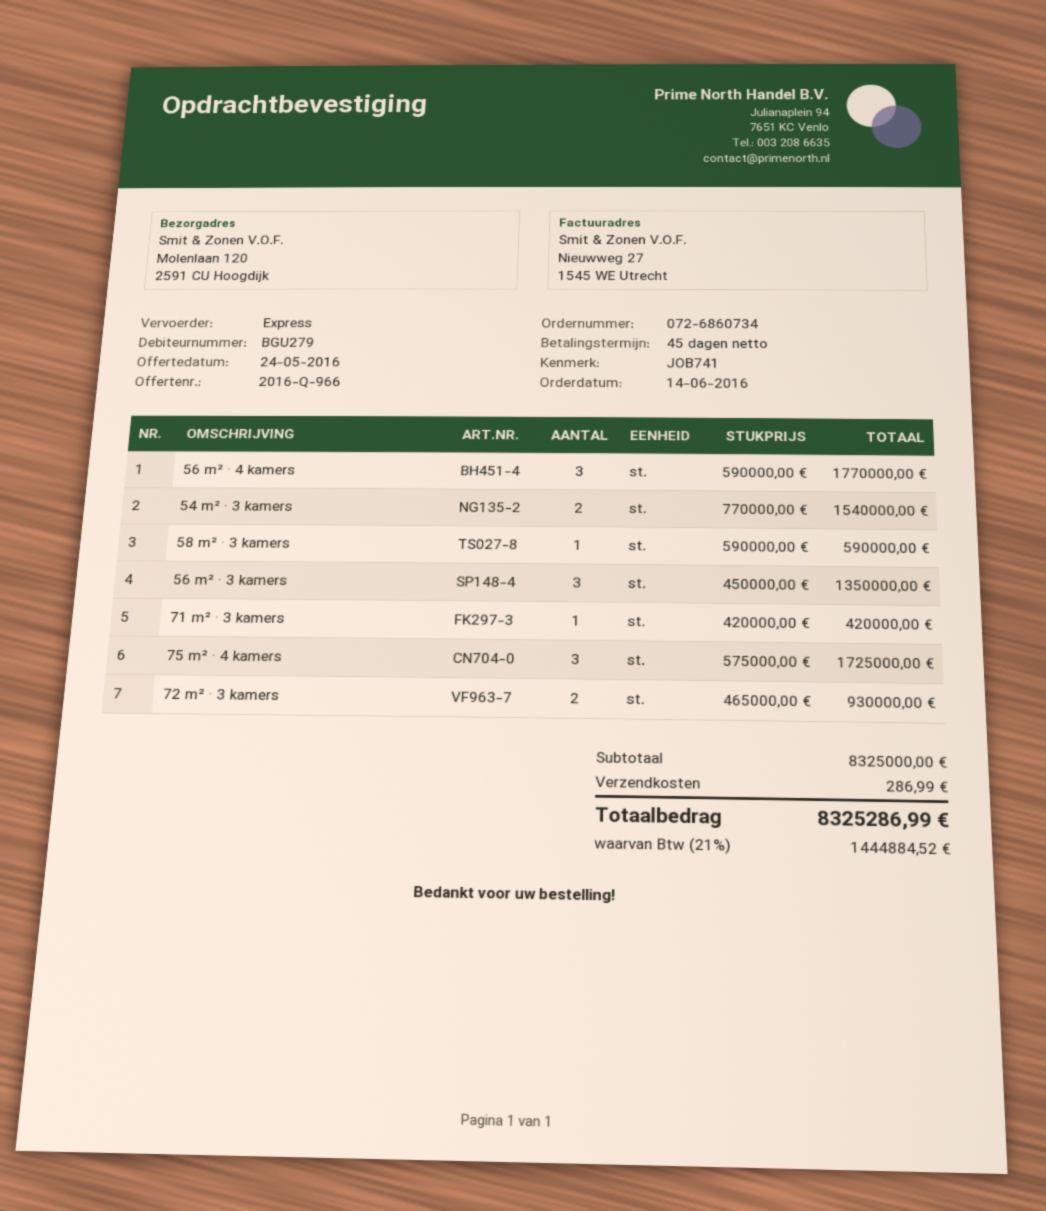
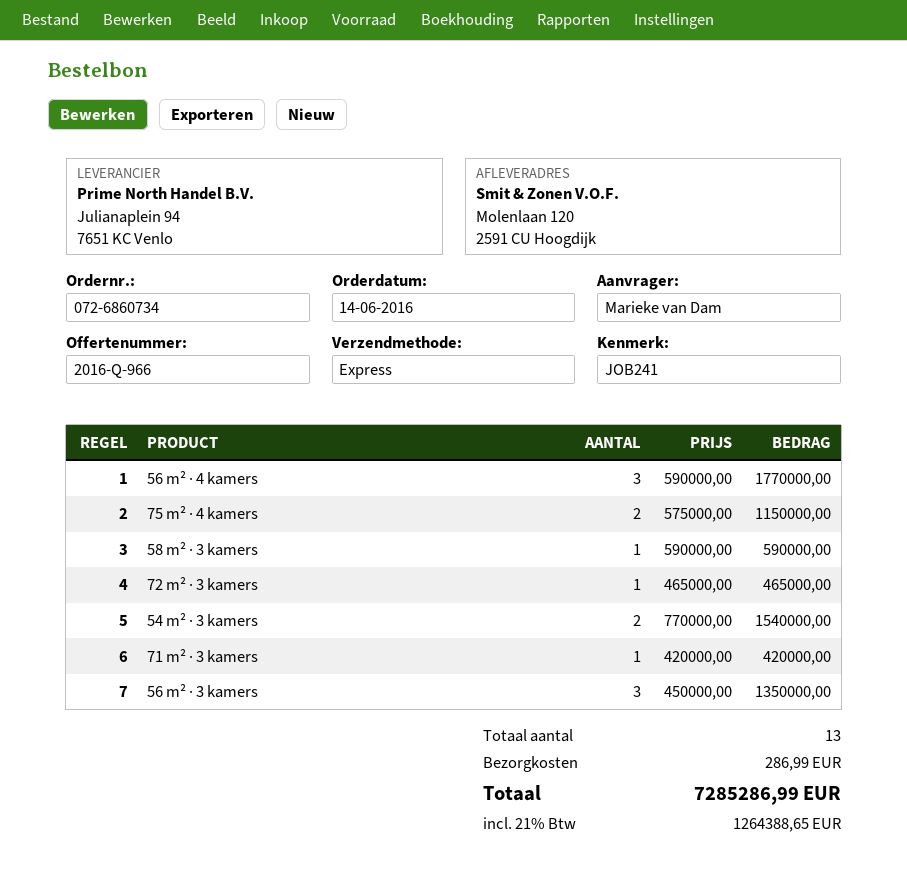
reference: JOB741 -> JOB241
75 m² · 4 kamers: 3 x 575000.00 = 1725000.00 -> 2 x 575000.00 = 1150000.00
72 m² · 3 kamers: 2 x 465000.00 = 930000.00 -> 1 x 465000.00 = 465000.00
tax: 21% = 1444884.52 -> 21% = 1264388.65
total: 8325286.99 -> 7285286.99

